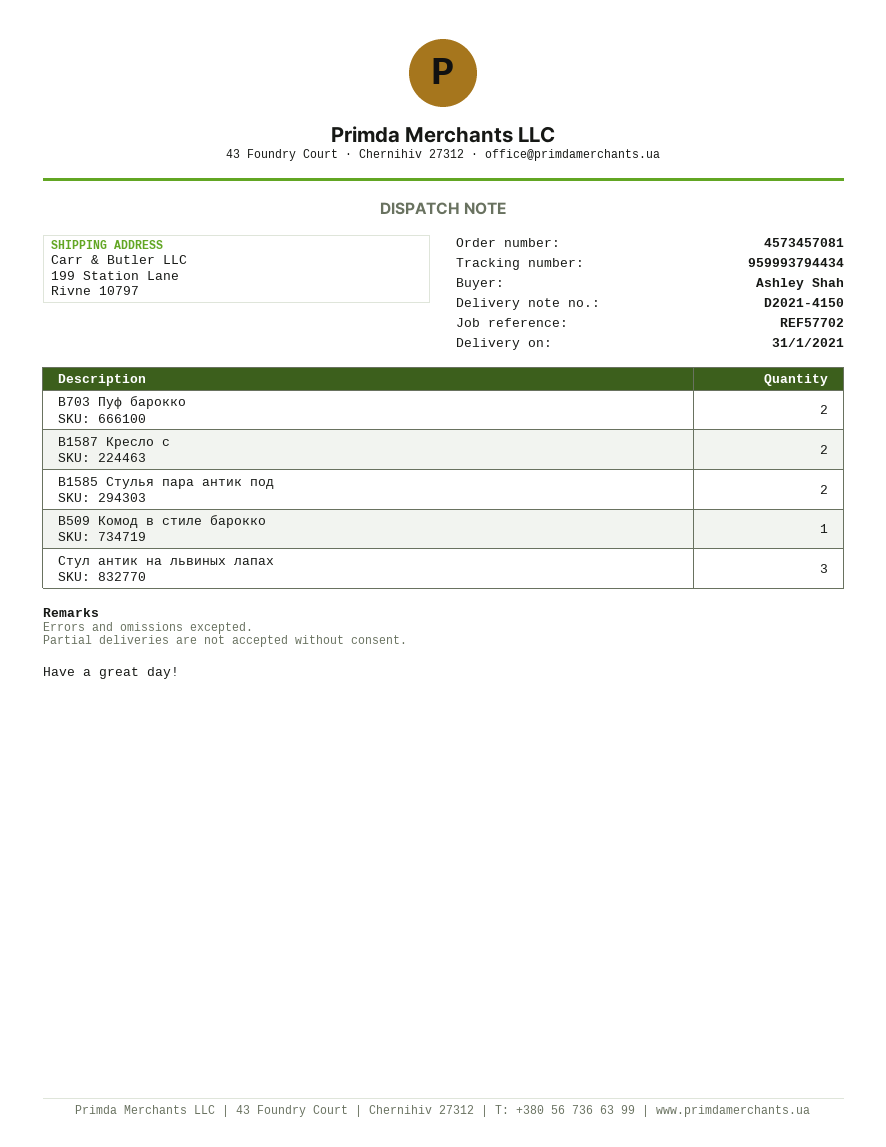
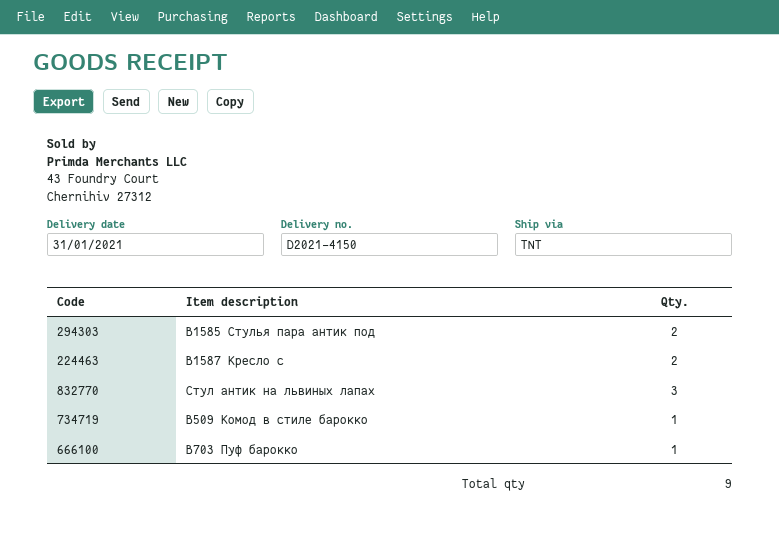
В703 Пуф барокко: 2 -> 1

